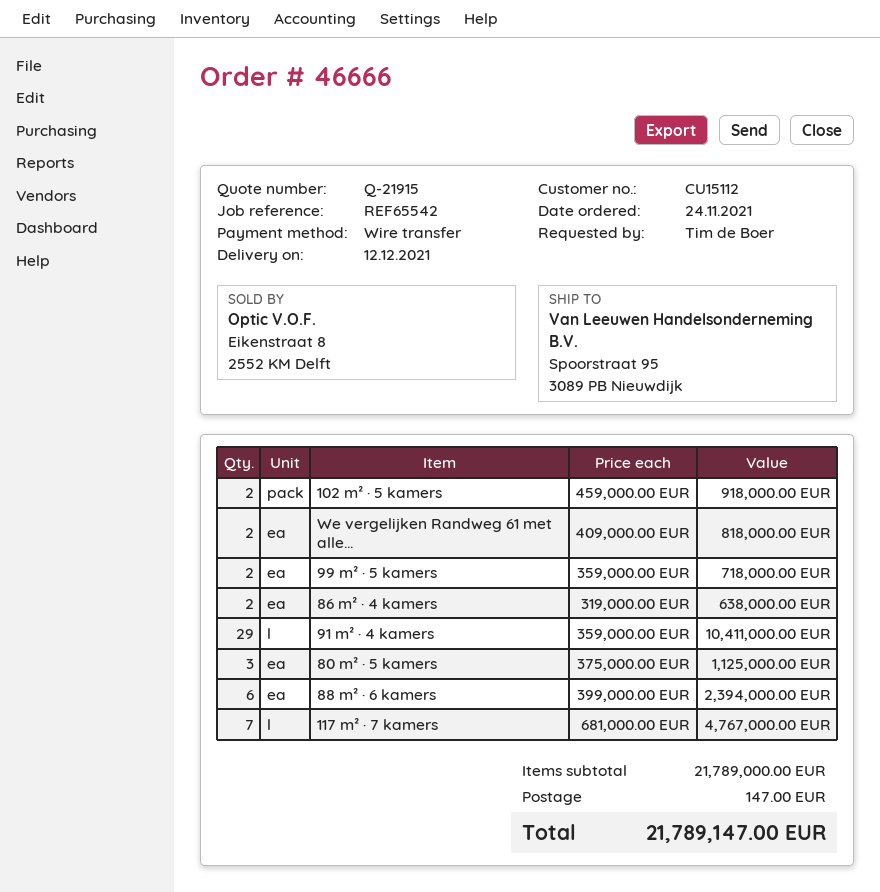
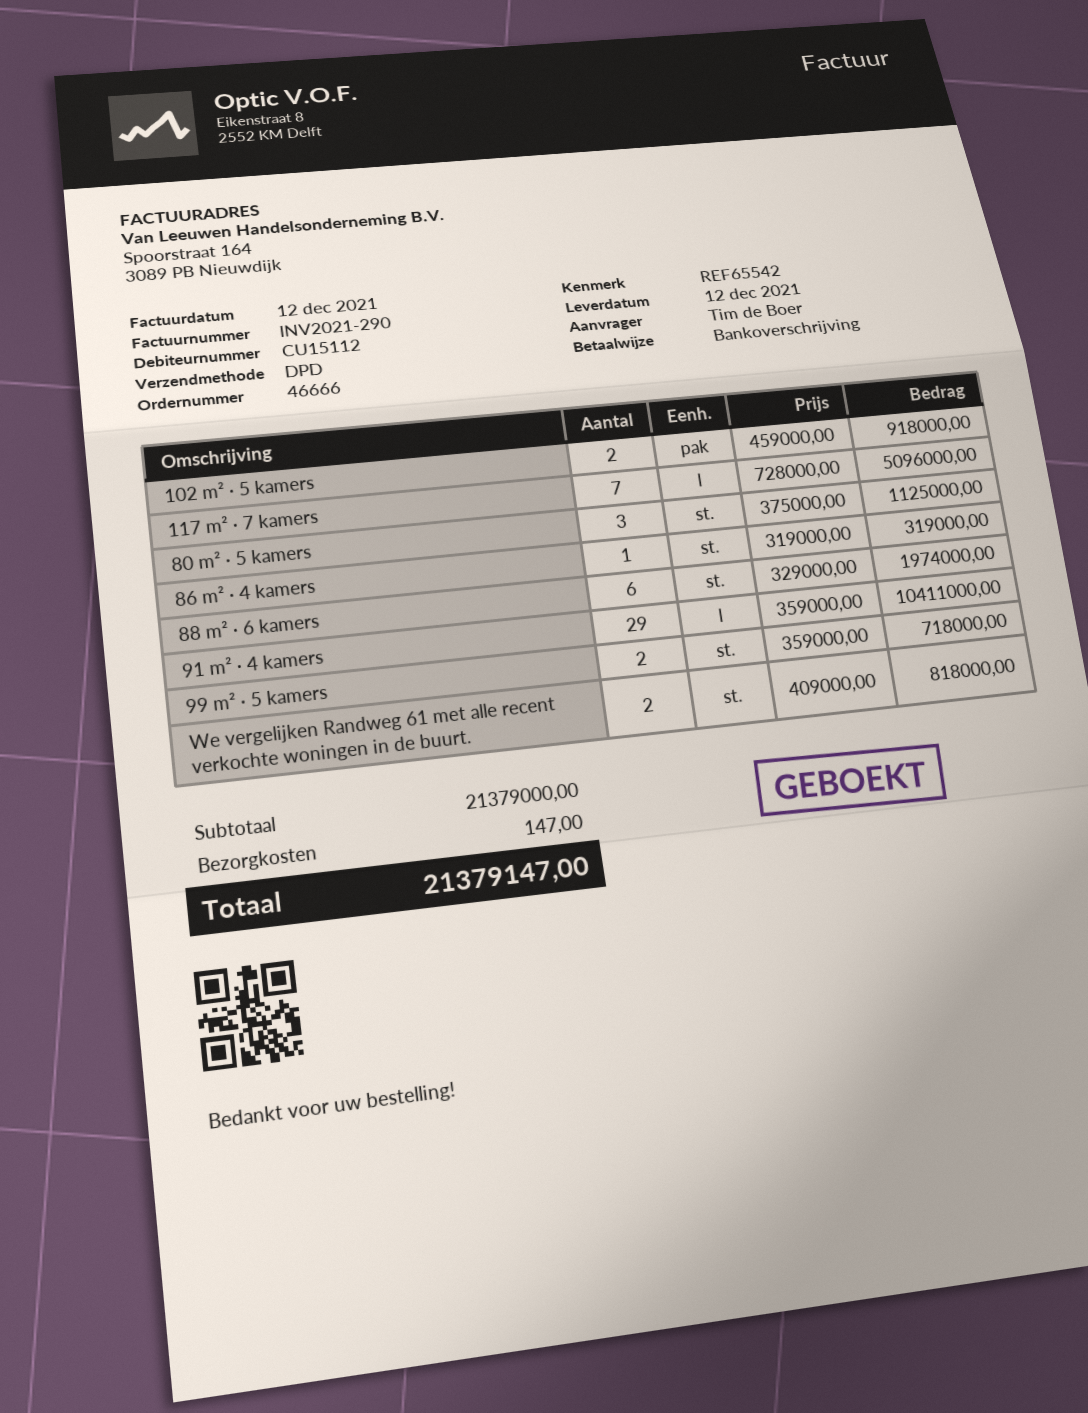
86 m² · 4 kamers: 2 x 319000.00 = 638000.00 -> 1 x 319000.00 = 319000.00
88 m² · 6 kamers: 6 x 399000.00 = 2394000.00 -> 6 x 329000.00 = 1974000.00
117 m² · 7 kamers: 7 x 681000.00 = 4767000.00 -> 7 x 728000.00 = 5096000.00
subtotal: 21789000.00 -> 21379000.00
total: 21789147.00 -> 21379147.00

